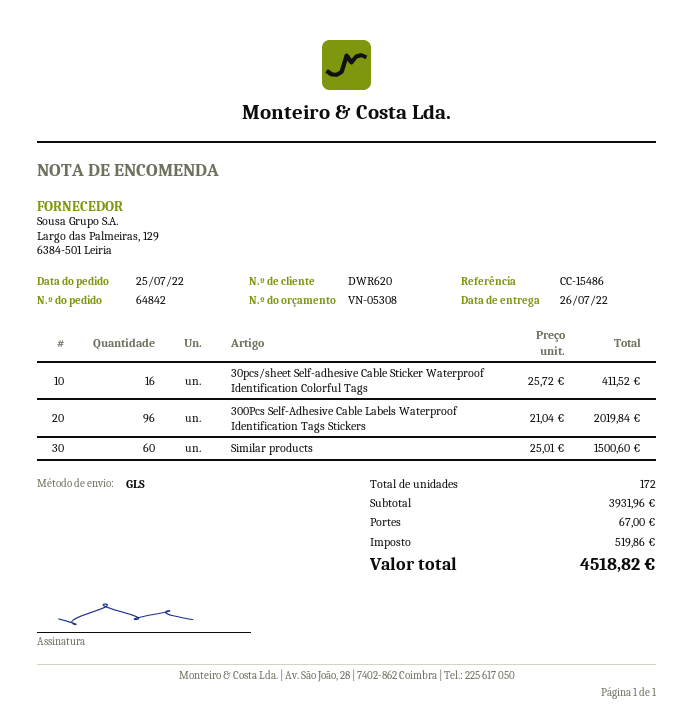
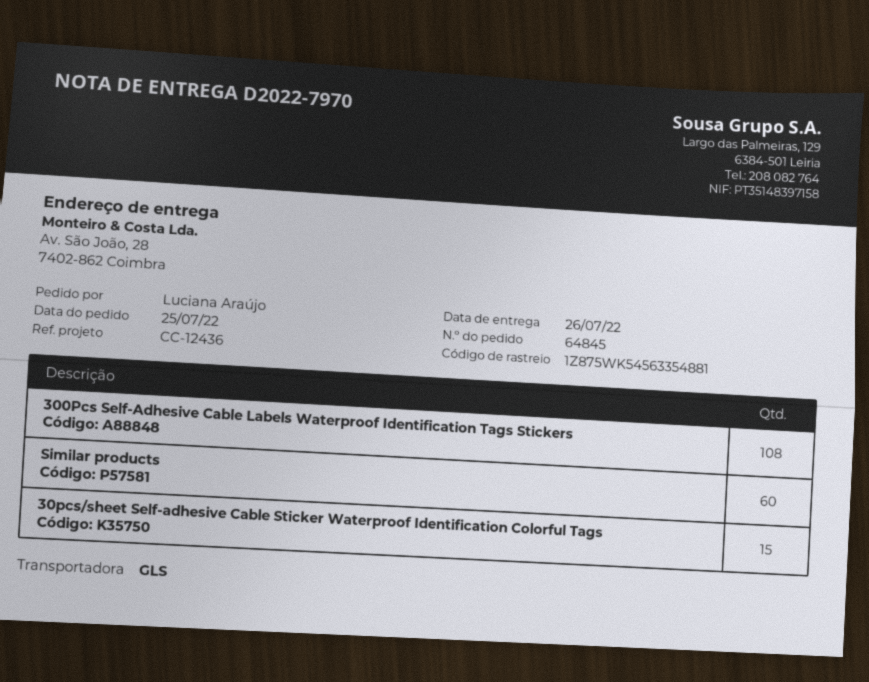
order number: 64842 -> 64845
reference: CC-15486 -> CC-12436
30pcs/sheet Self-adhesive Cable Sticker Waterproof Identification Colorful Tags: 16 -> 15
300Pcs Self-Adhesive Cable Labels Waterproof Identification Tags Stickers: 96 -> 108

